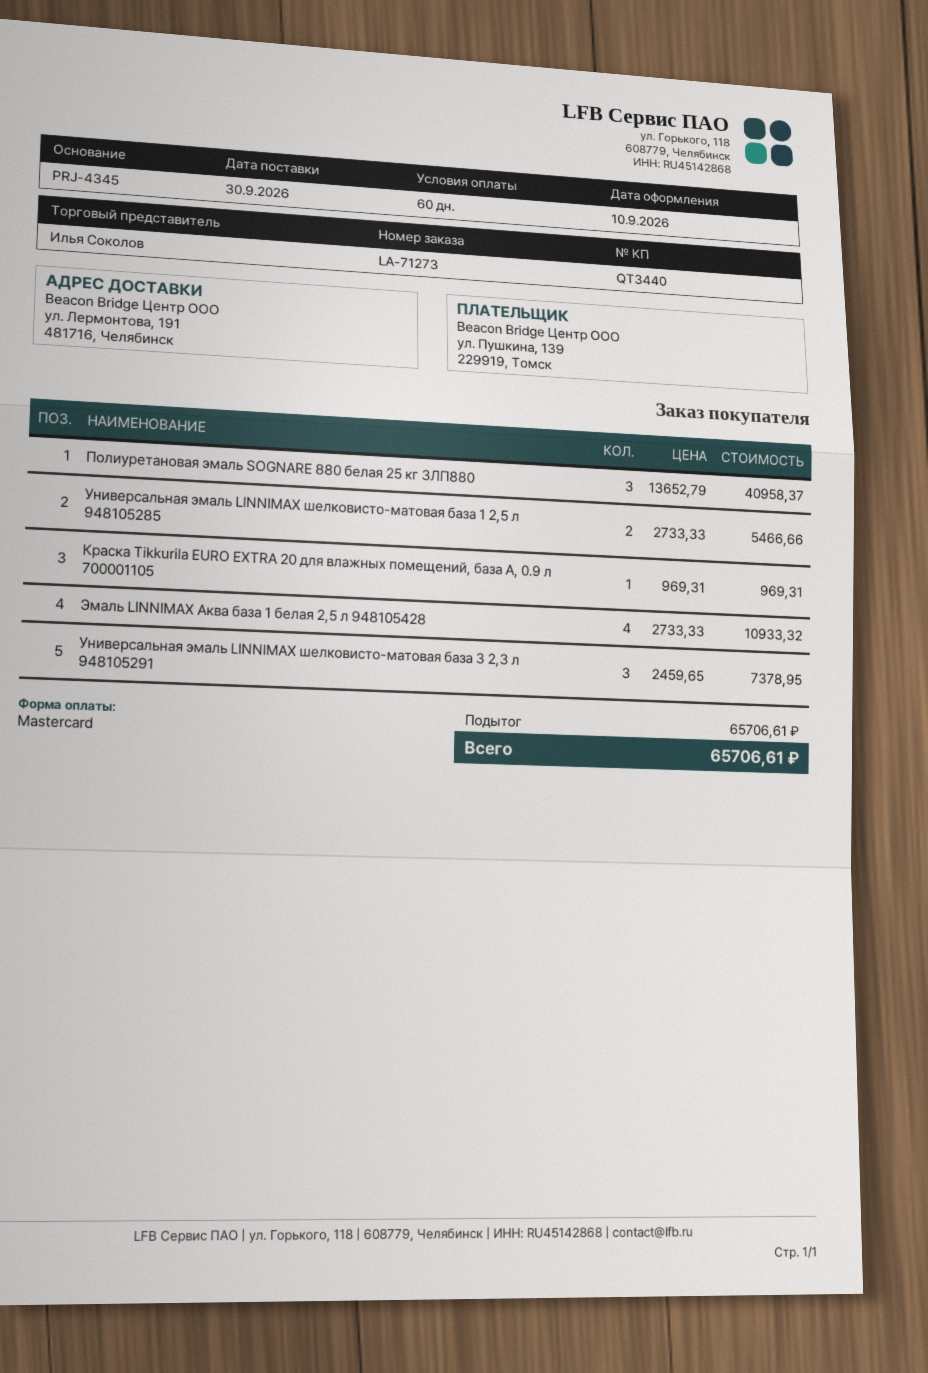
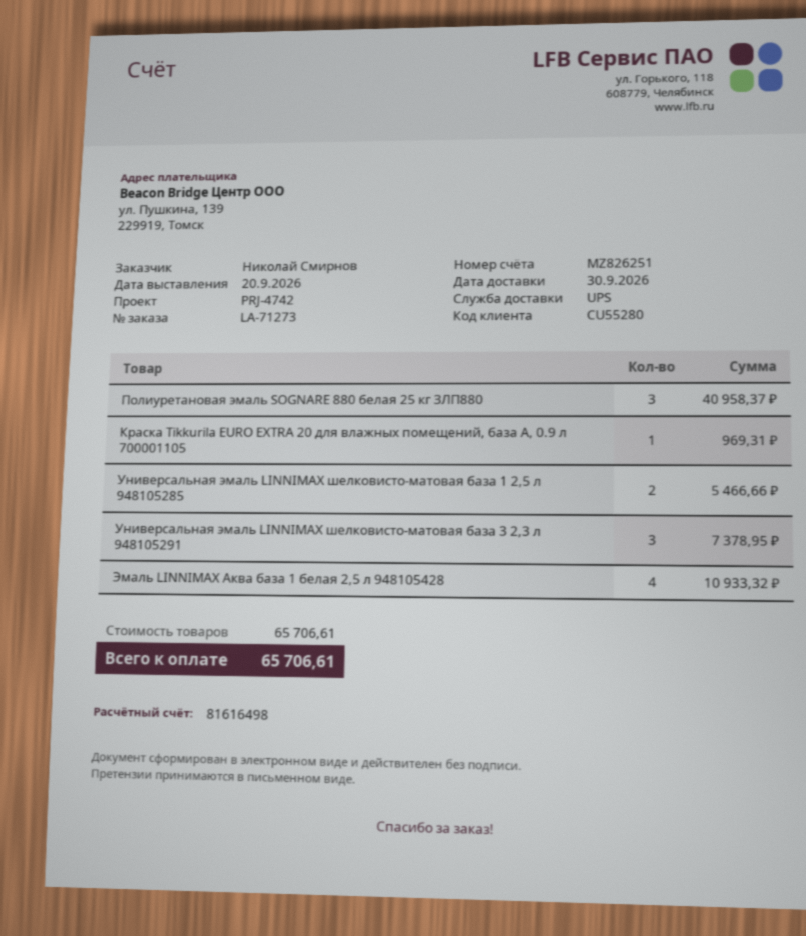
reference: PRJ-4345 -> PRJ-4742

